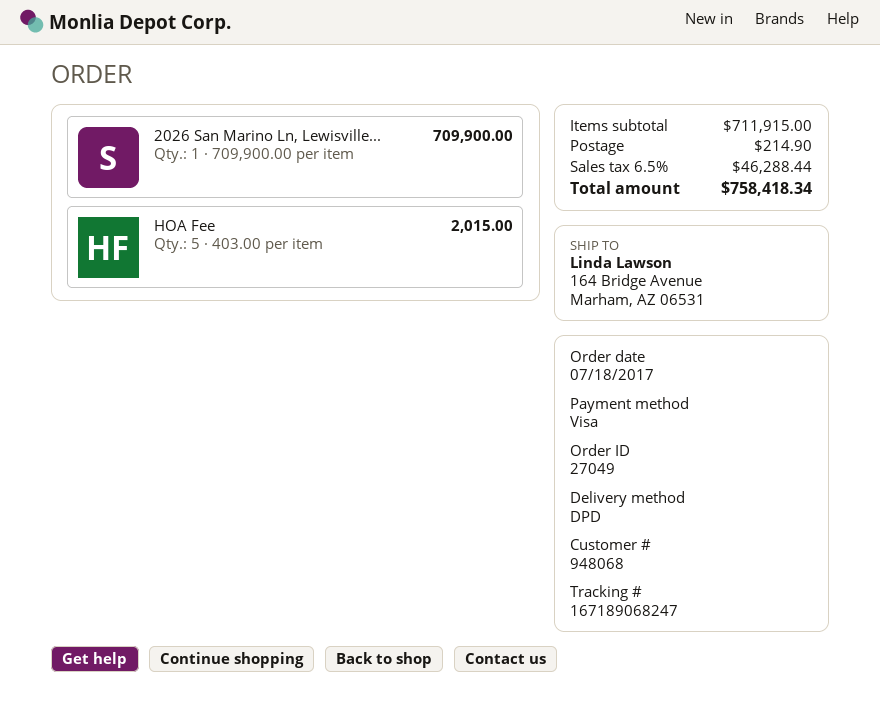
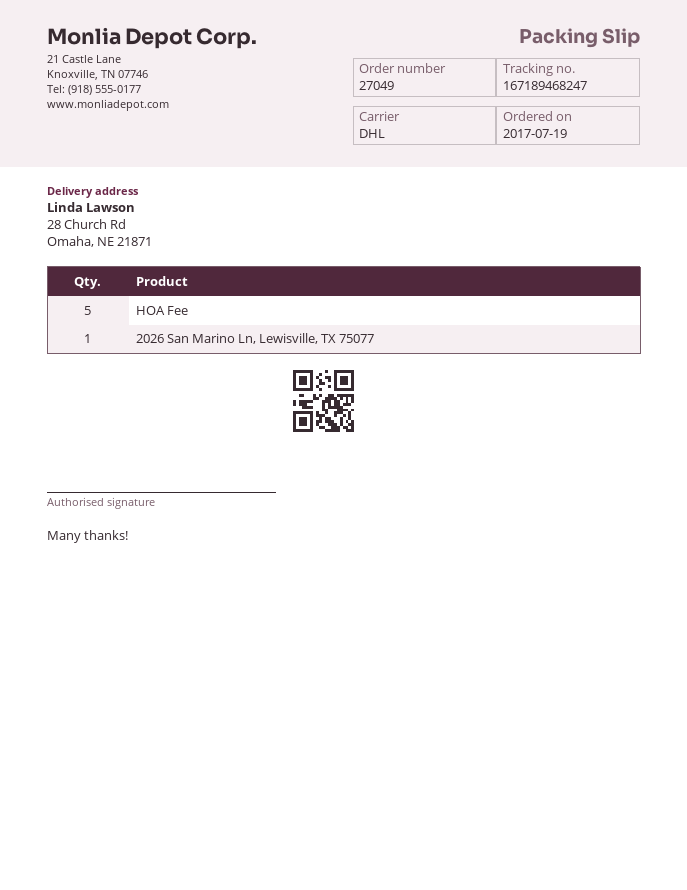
order date: 2017-07-18 -> 2017-07-19
shipping method: DPD -> DHL
tracking number: 167189068247 -> 167189468247
ship to: 164 Bridge Avenue, Marham, AZ 06531 -> 28 Church Rd, Omaha, NE 21871

